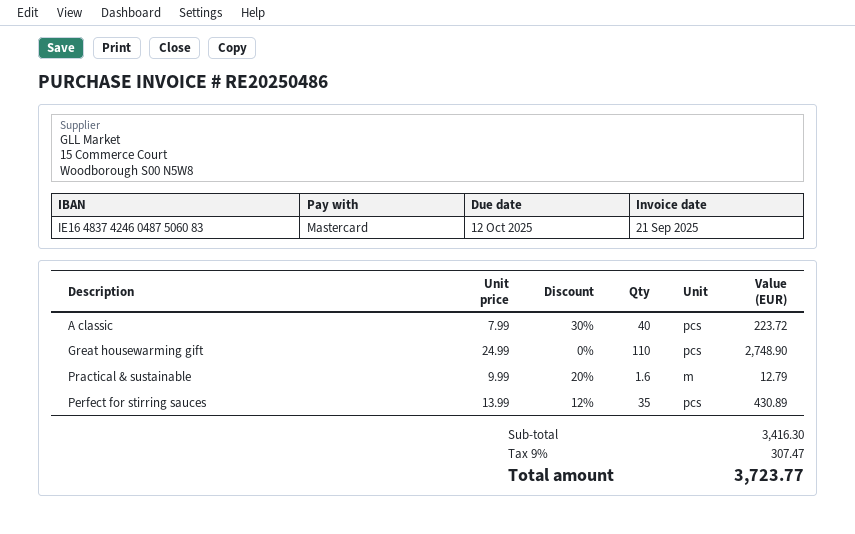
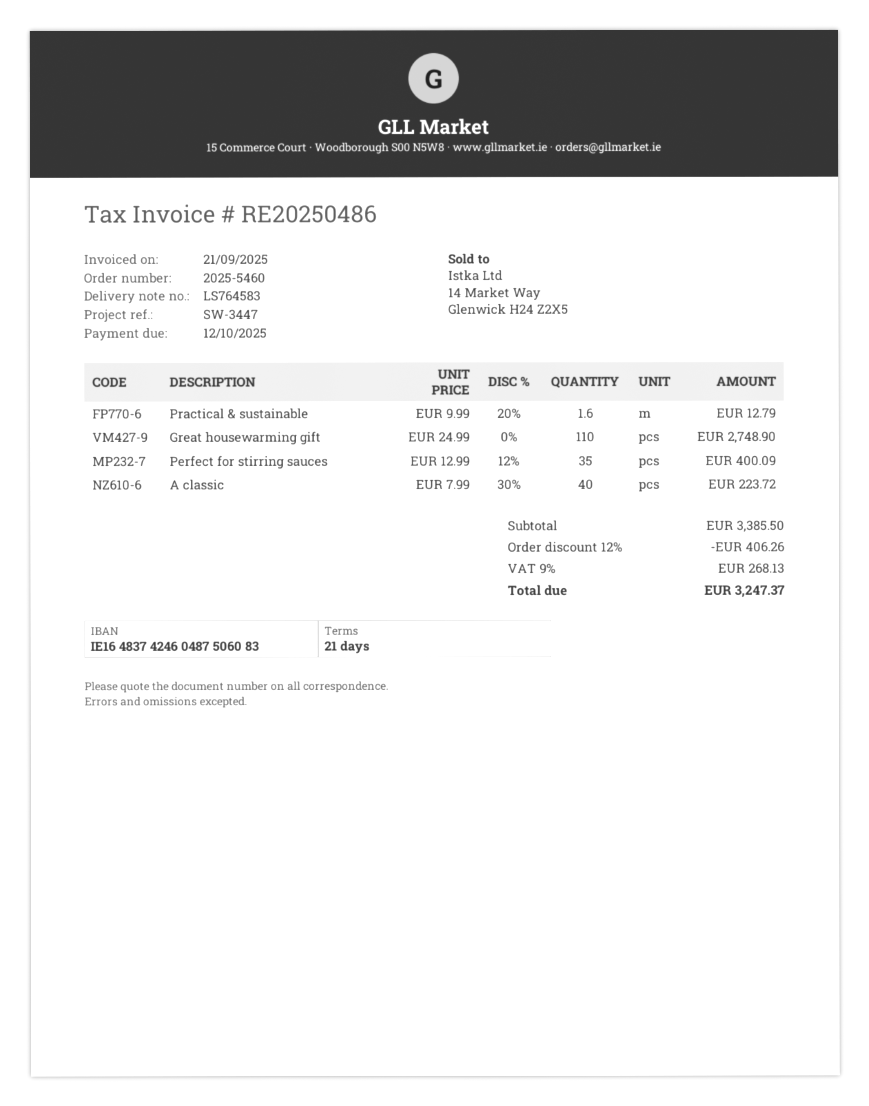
Perfect for stirring sauces: 35 x 13.99 - 12% = 430.89 -> 35 x 12.99 - 12% = 400.09
subtotal: 3416.30 -> 3385.50
discount: none -> 12% = 406.26
tax: 9% = 307.47 -> 9% = 268.13
total: 3723.77 -> 3247.37

